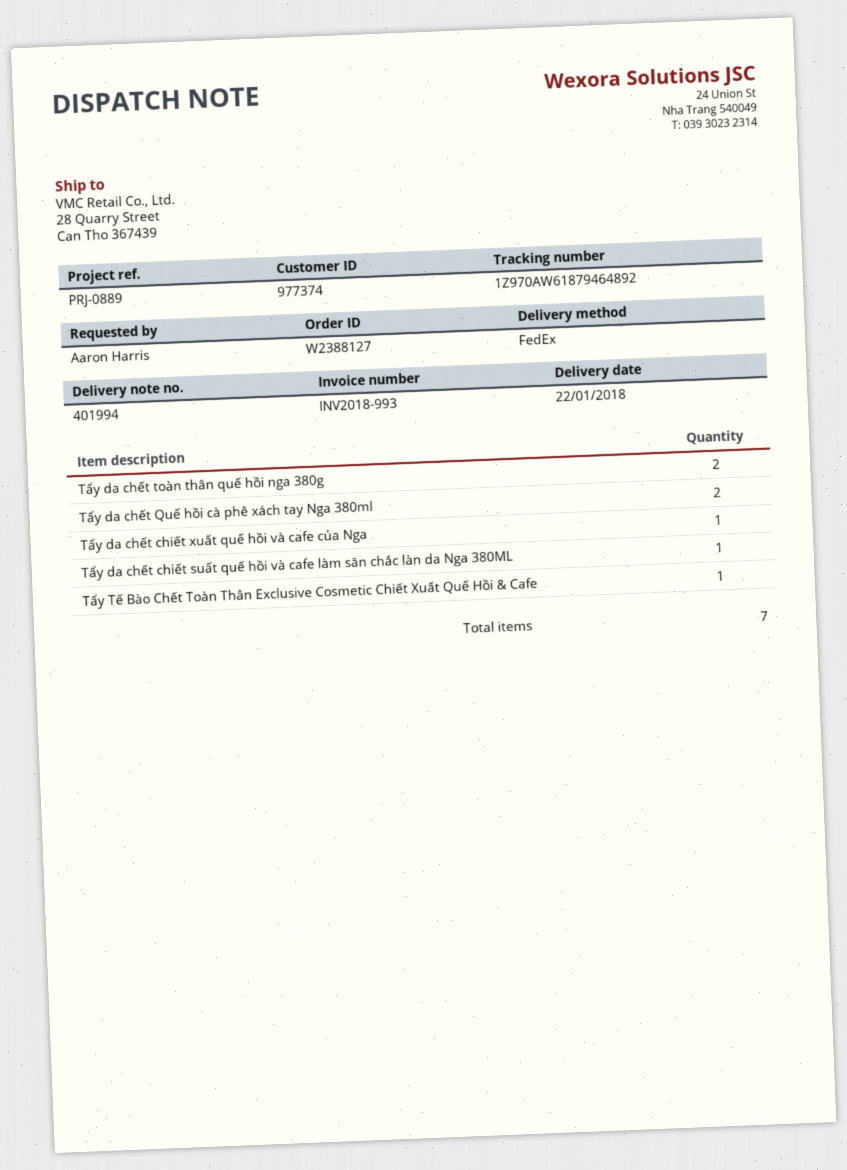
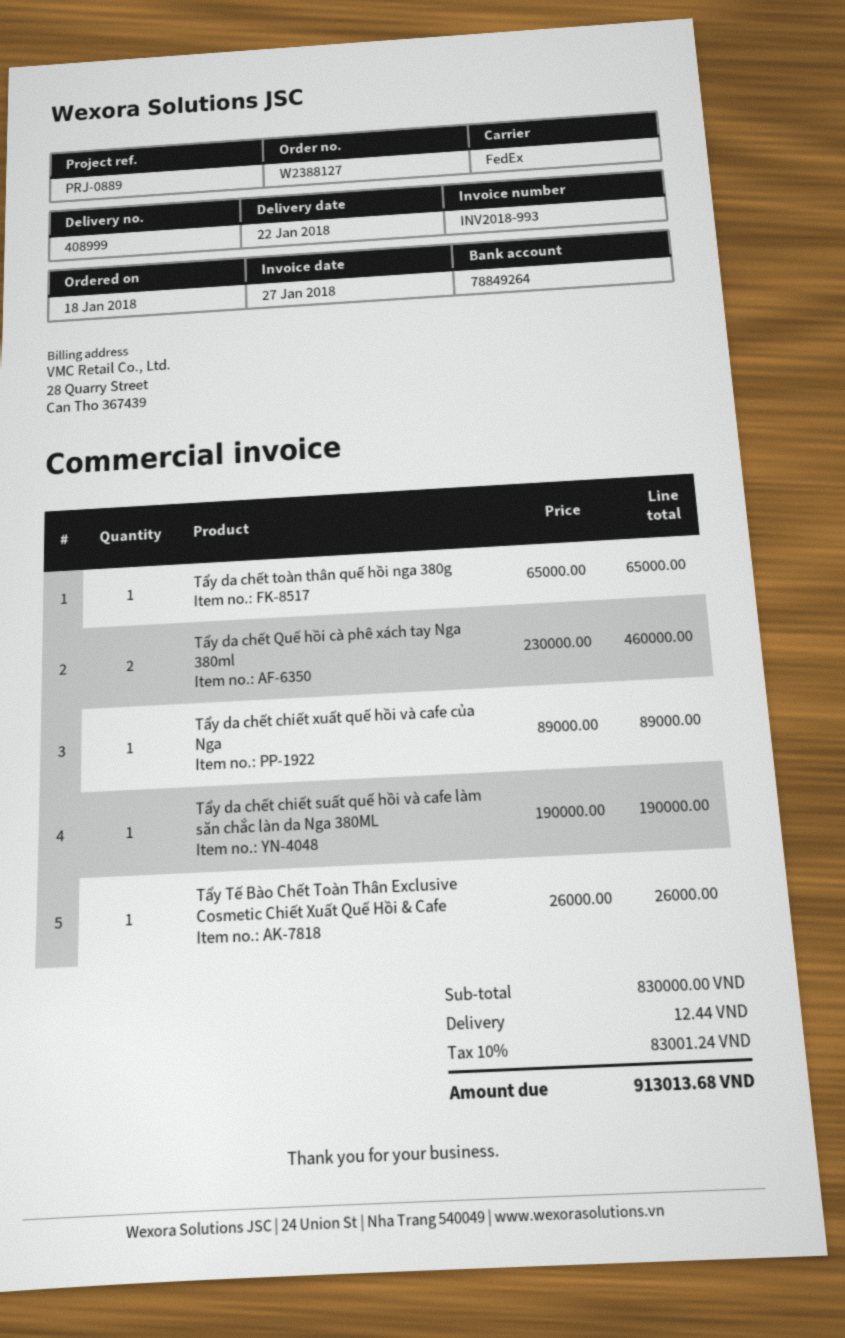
delivery note number: 401994 -> 408999
Tẩy da chết toàn thân quế hồi nga 380g: 2 -> 1

